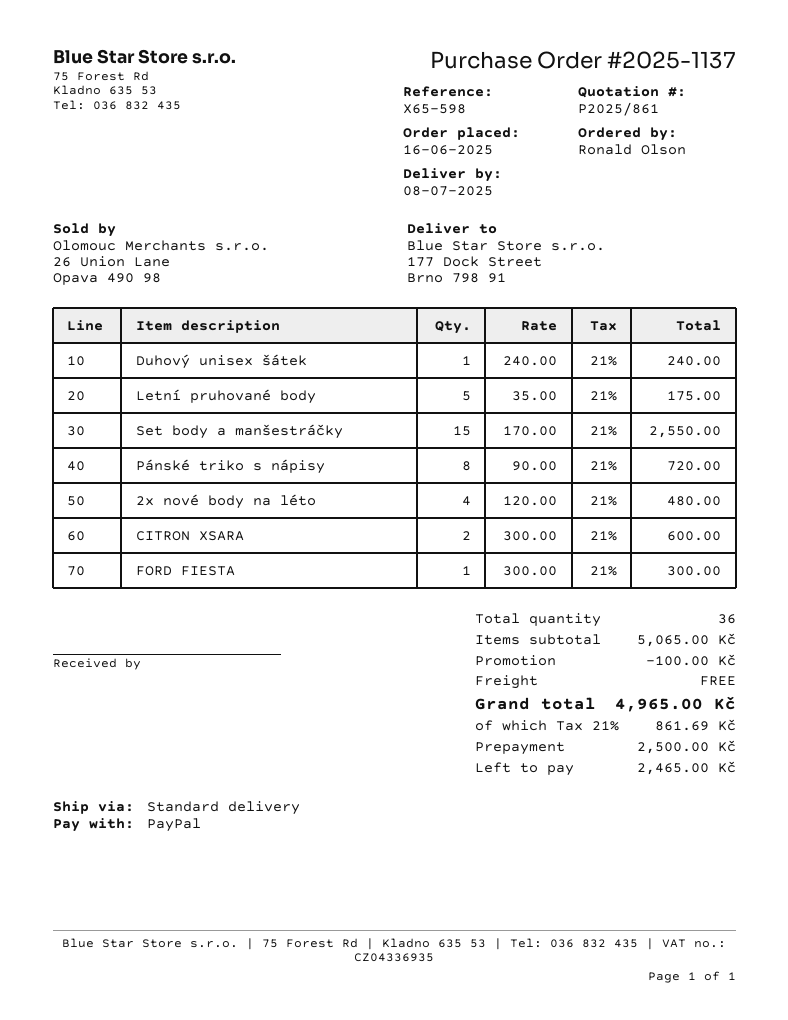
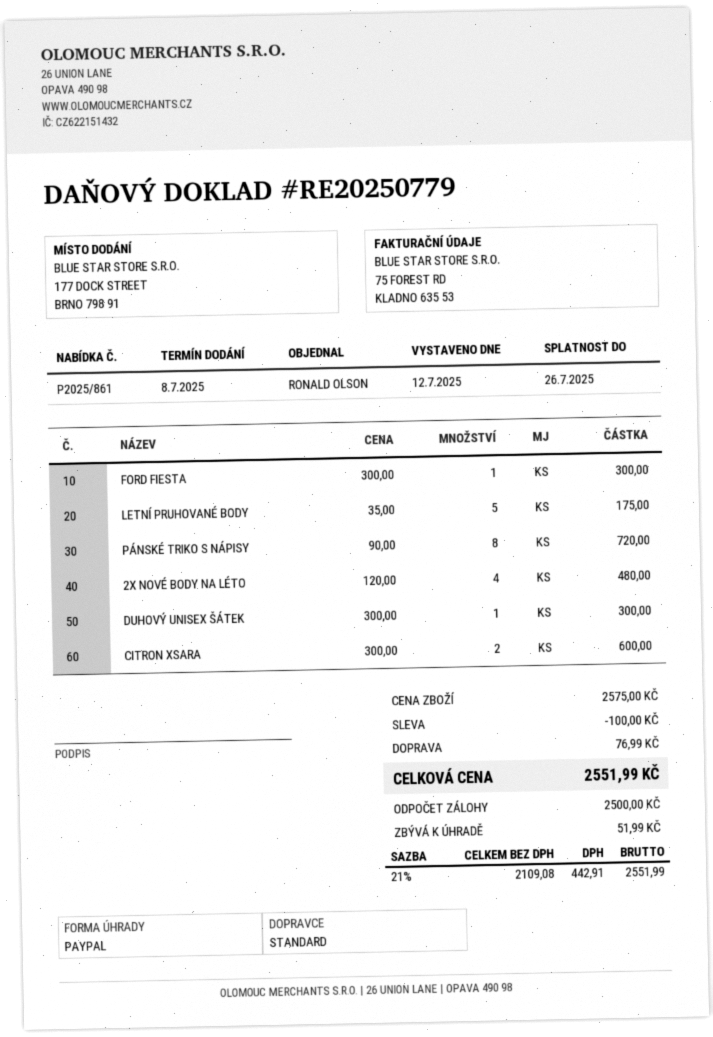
Duhový unisex šátek: 1 x 240.00 = 240.00 -> 1 x 300.00 = 300.00
Set body a manšestráčky: 15 x 170.00 = 2550.00 -> none
subtotal: 5065.00 -> 2575.00
shipping: 0.00 -> 76.99
tax: 21% = 861.69 -> 21% = 442.91
total: 4965.00 -> 2551.99
balance: 2465.00 -> 51.99

